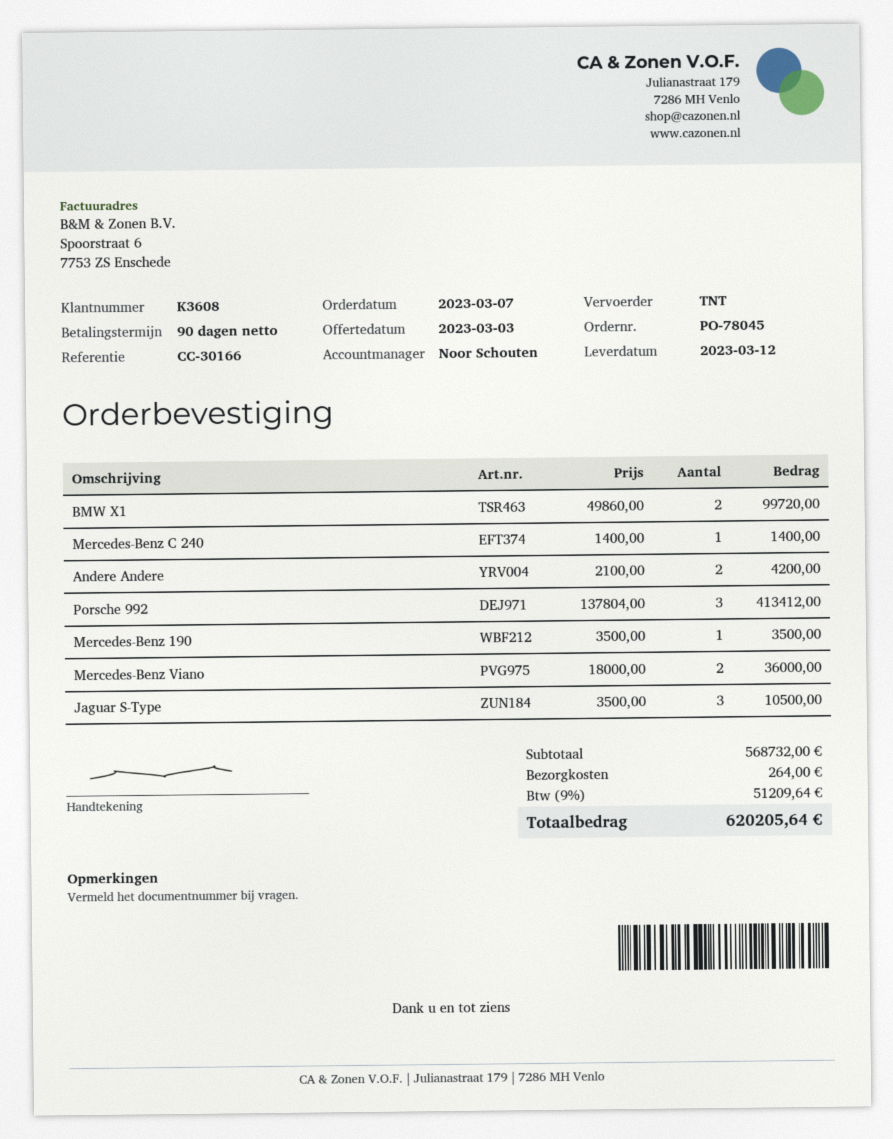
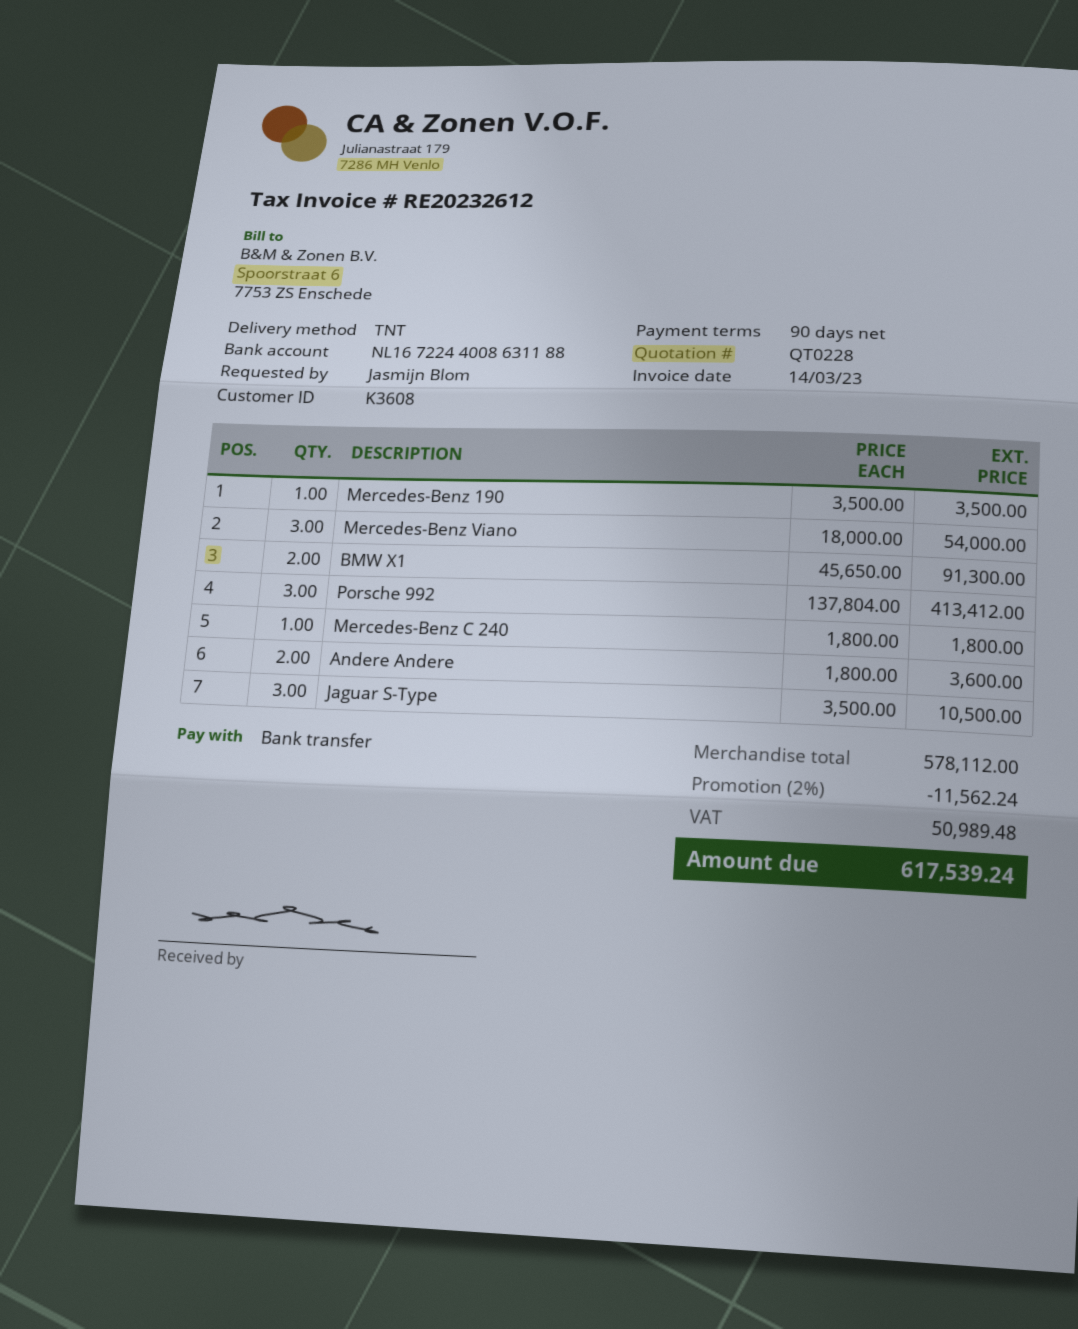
BMW X1: 2 x 49860.00 = 99720.00 -> 2 x 45650.00 = 91300.00
Mercedes-Benz C 240: 1 x 1400.00 = 1400.00 -> 1 x 1800.00 = 1800.00
Andere Andere: 2 x 2100.00 = 4200.00 -> 2 x 1800.00 = 3600.00
Mercedes-Benz Viano: 2 x 18000.00 = 36000.00 -> 3 x 18000.00 = 54000.00
subtotal: 568732.00 -> 578112.00
discount: none -> 2% = 11562.24
shipping: 264.00 -> none
tax: 51209.64 -> 50989.48
total: 620205.64 -> 617539.24

